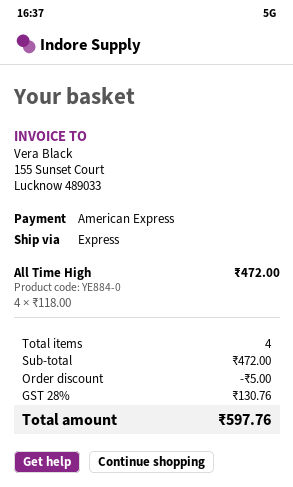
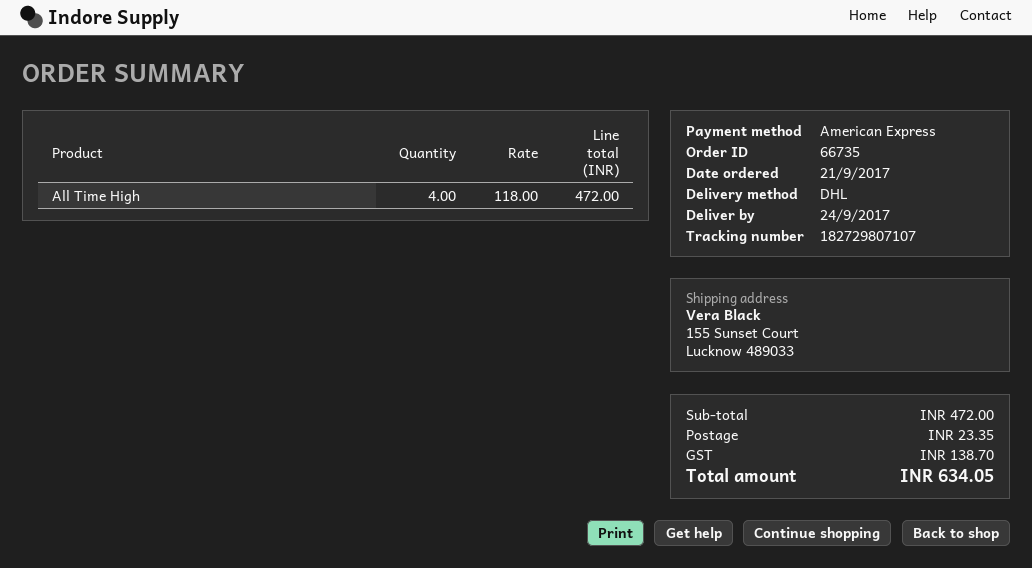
shipping method: express -> DHL
discount: 5.00 -> none
shipping: none -> 23.35
tax: 130.76 -> 138.70
total: 597.76 -> 634.05

